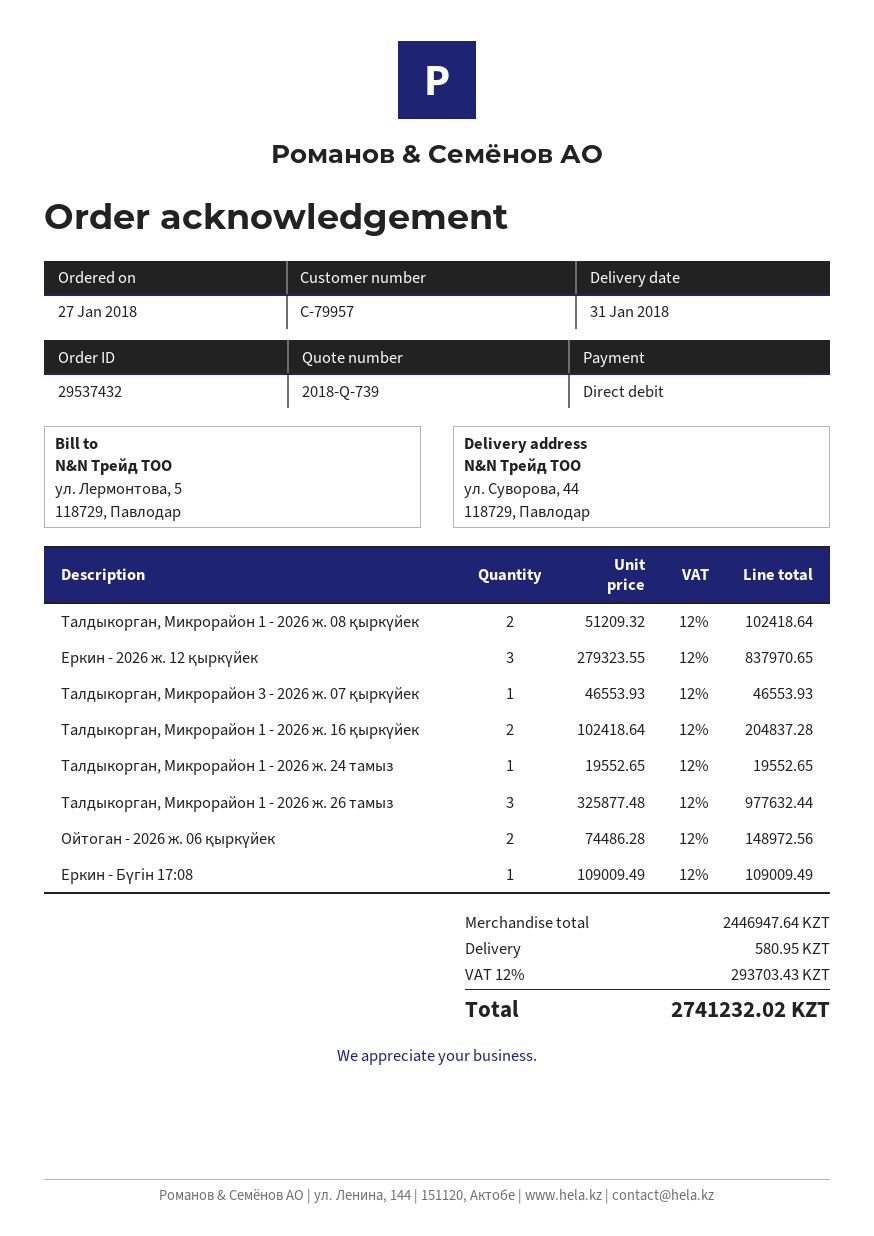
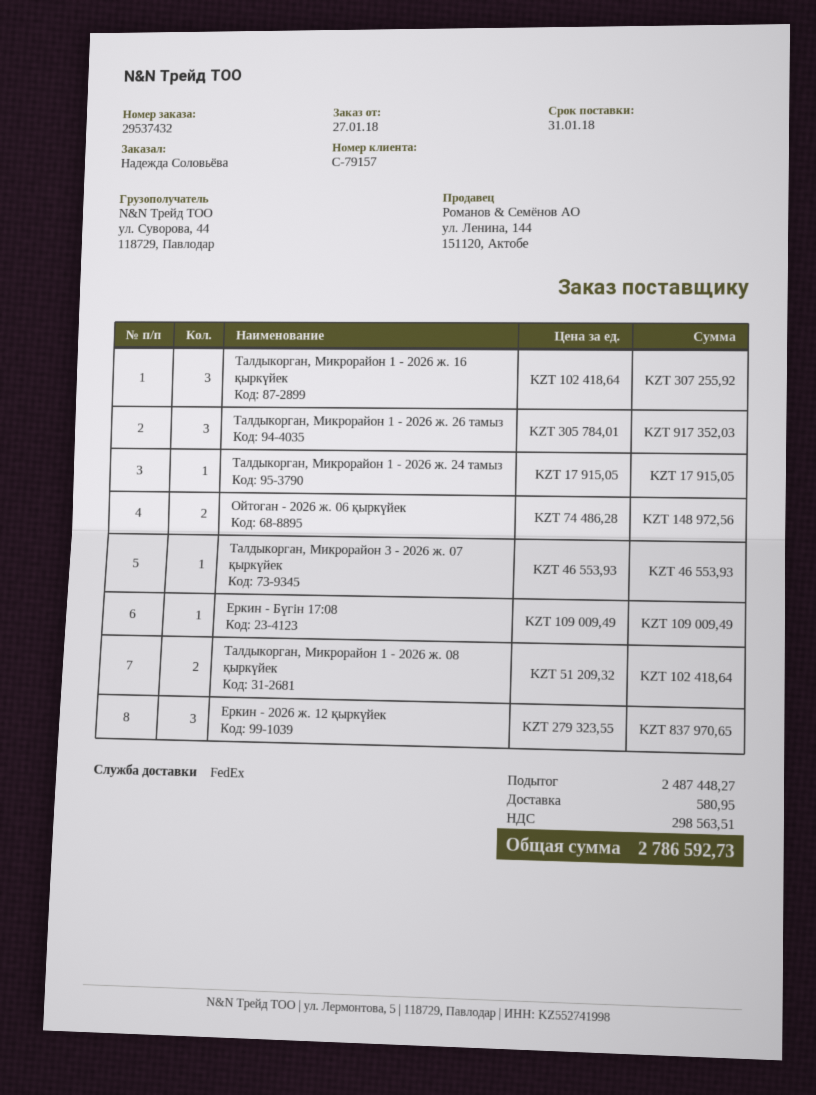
customer number: C-79957 -> C-79157
Талдыкорган, Микрорайон 1 - 2026 ж. 16 қыркүйек: 2 x 102418.64 = 204837.28 -> 3 x 102418.64 = 307255.92
Талдыкорган, Микрорайон 1 - 2026 ж. 24 тамыз: 1 x 19552.65 = 19552.65 -> 1 x 17915.05 = 17915.05
Талдыкорган, Микрорайон 1 - 2026 ж. 26 тамыз: 3 x 325877.48 = 977632.44 -> 3 x 305784.01 = 917352.03
subtotal: 2446947.64 -> 2487448.27
tax: 293703.43 -> 298563.51
total: 2741232.02 -> 2786592.73

